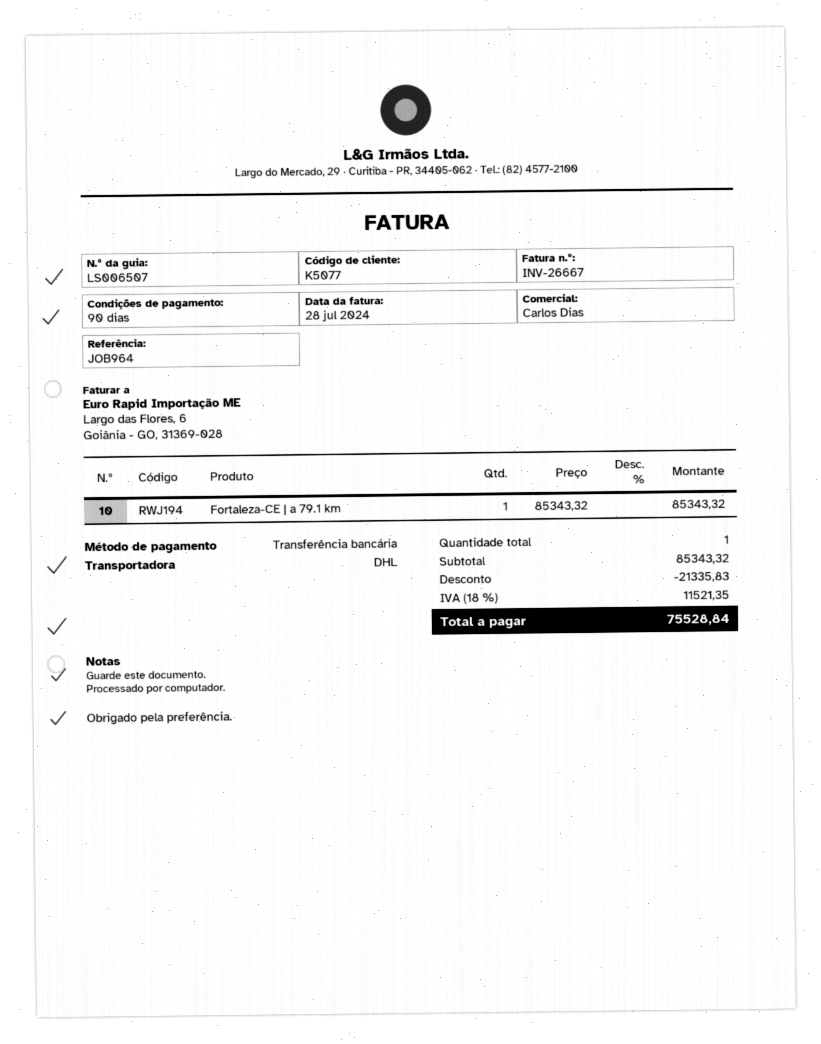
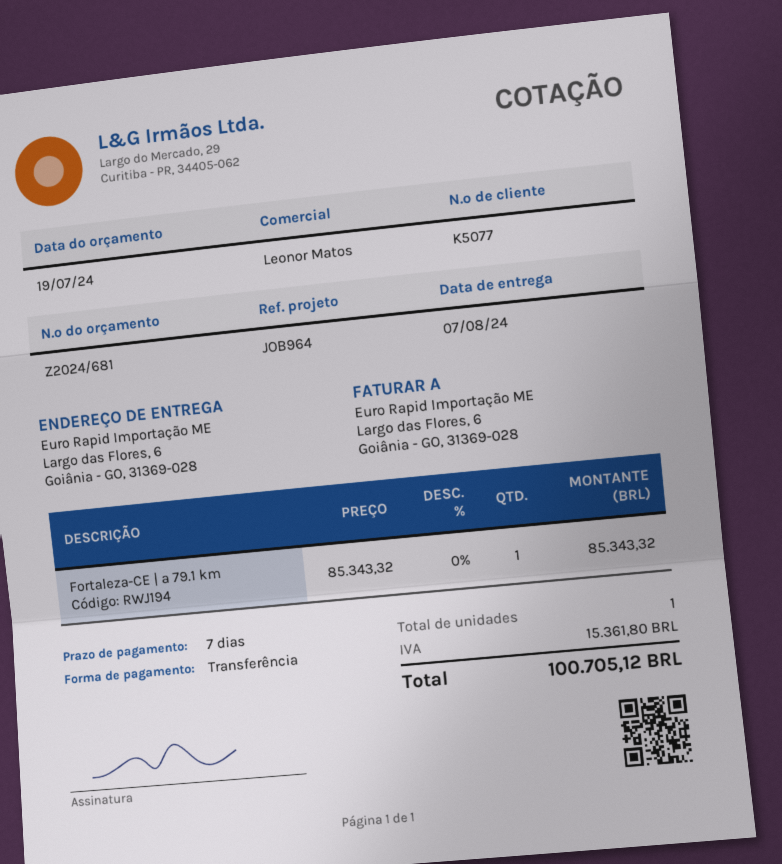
payment terms: 90 days -> 7 days
sales rep: Carlos Dias -> Leonor Matos
discount: 21335.83 -> none
tax: 11521.35 -> 15361.80
total: 75528.84 -> 100705.12

